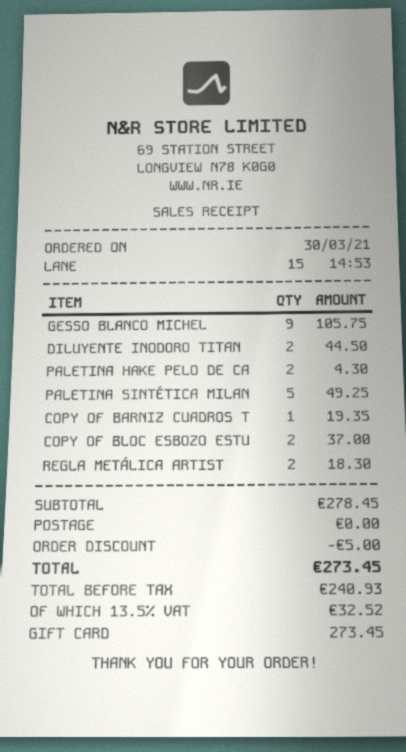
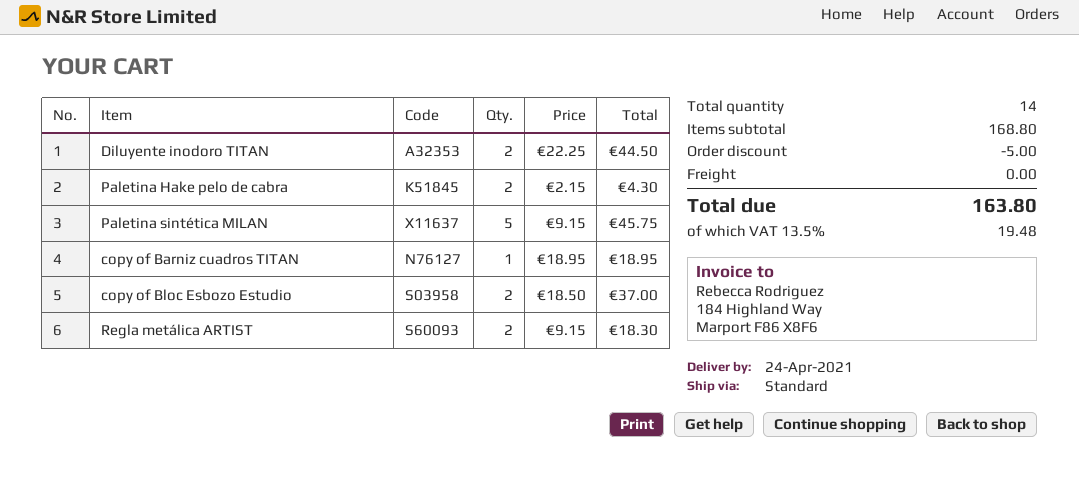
GESSO BLANCO MICHEL: 9 for 105.75 -> none
PALETINA SINTÉTICA MILAN: 5 for 49.25 -> 5 for 45.75
COPY OF BARNIZ CUADROS T: 1 for 19.35 -> 1 for 18.95
subtotal: 278.45 -> 168.80
tax: 13.5% = 32.52 -> 13.5% = 19.48
total: 273.45 -> 163.80

